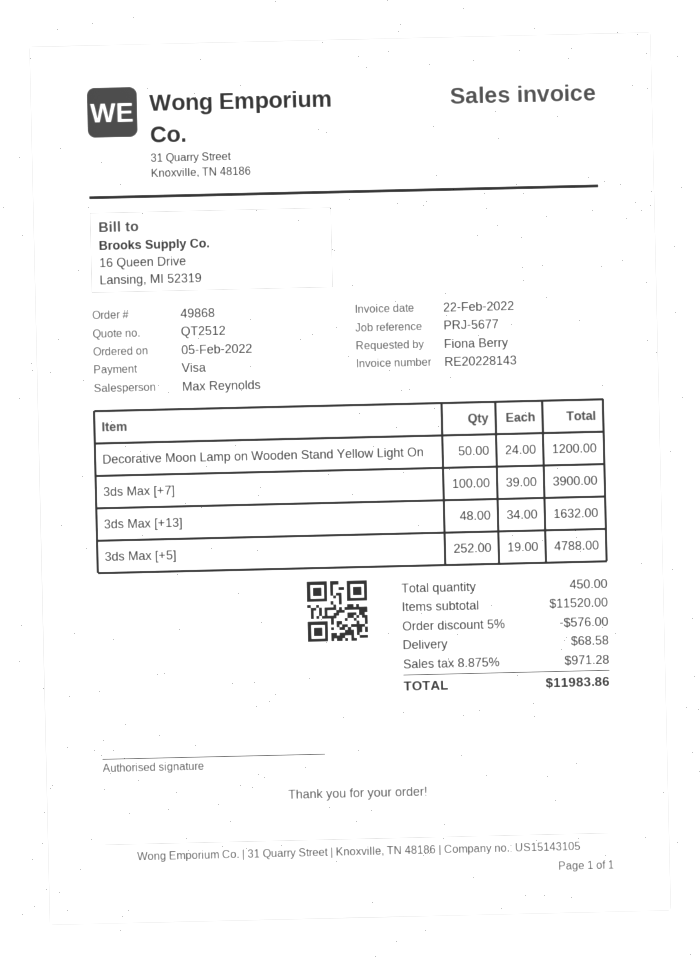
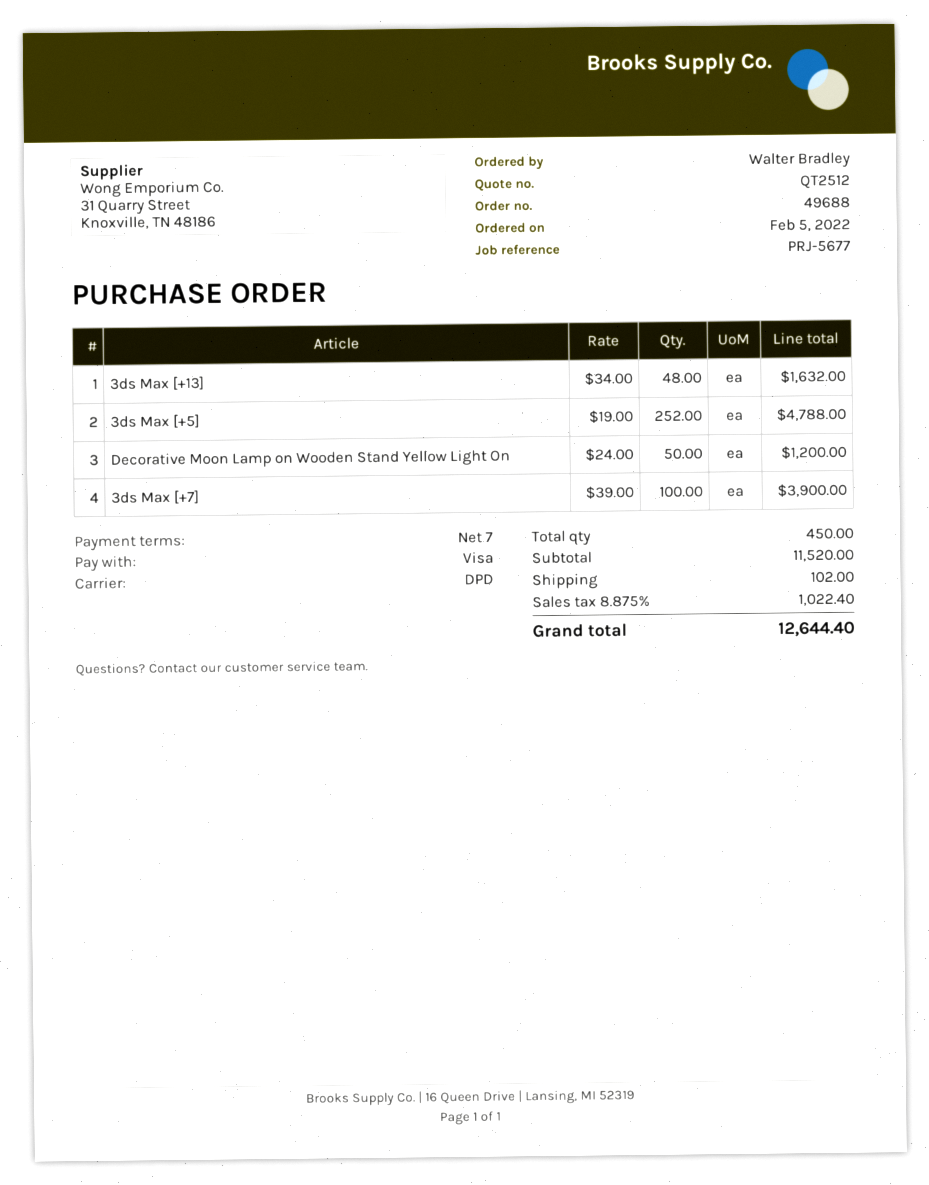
order number: 49868 -> 49688
ordered by: Fiona Berry -> Walter Bradley
discount: 5% = 576.00 -> none
shipping: 68.58 -> 102.00
tax: 8.875% = 971.28 -> 8.875% = 1022.40
total: 11983.86 -> 12644.40

